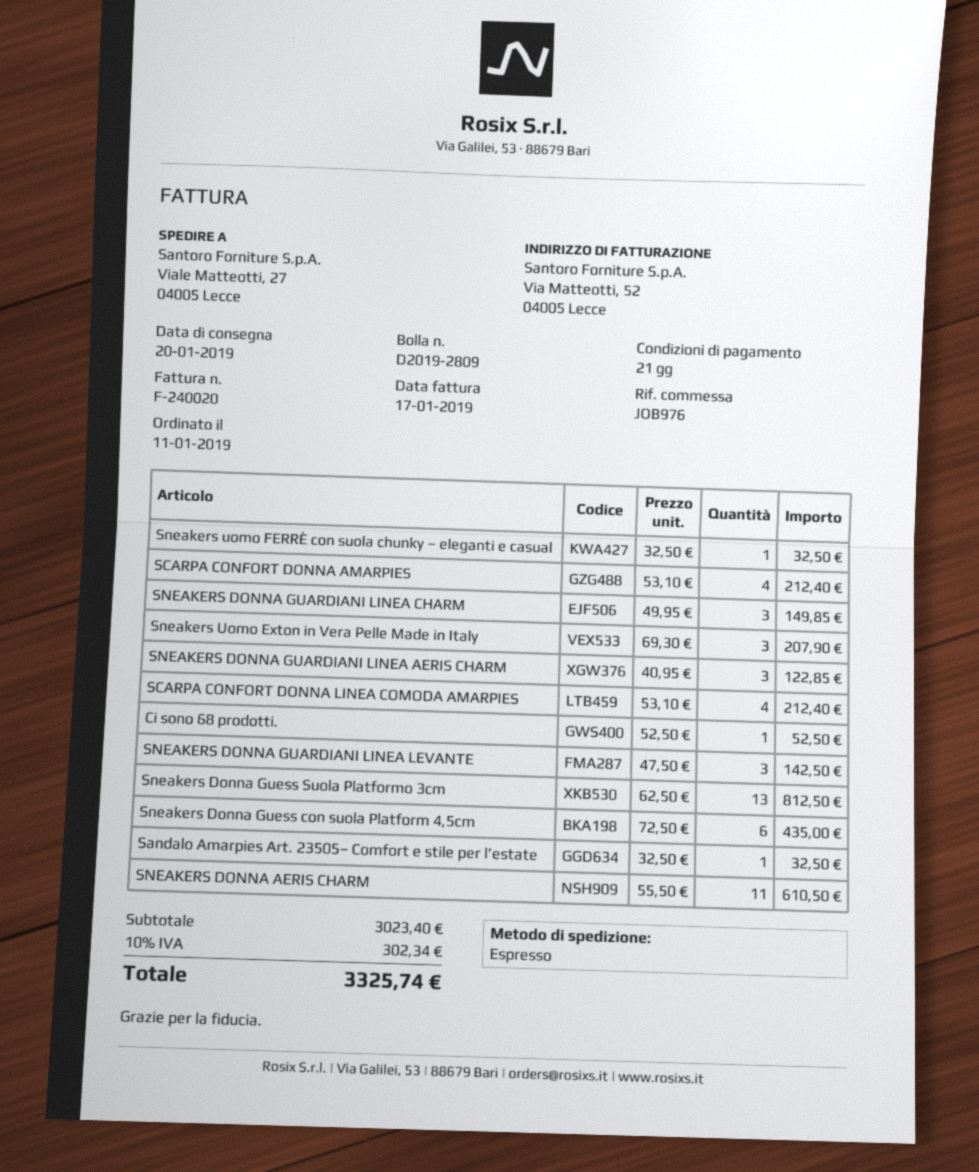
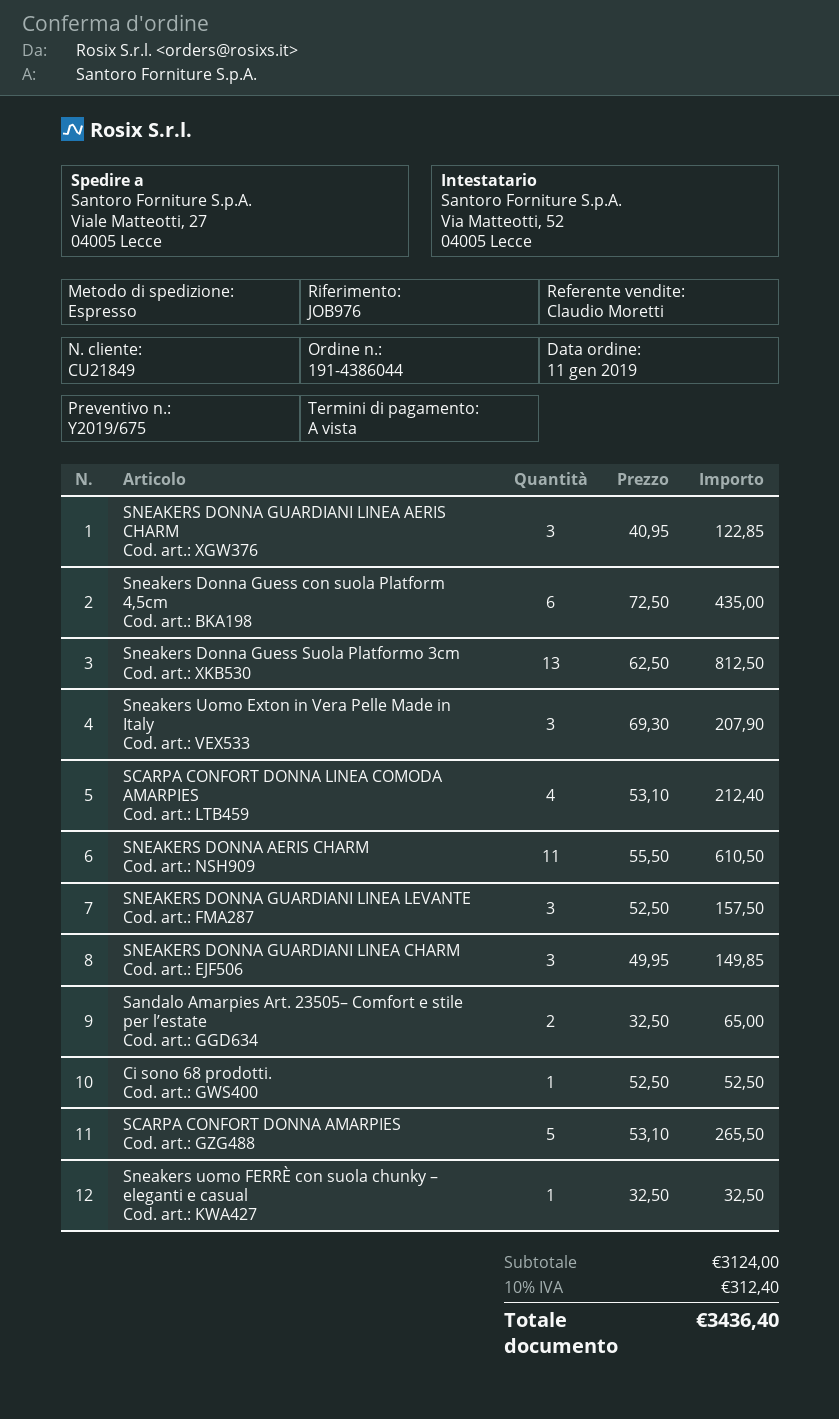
payment terms: 21 days -> on receipt
SCARPA CONFORT DONNA AMARPIES: 4 x 53.10 = 212.40 -> 5 x 53.10 = 265.50
SNEAKERS DONNA GUARDIANI LINEA LEVANTE: 3 x 47.50 = 142.50 -> 3 x 52.50 = 157.50
Sandalo Amarpies Art. 23505– Comfort e stile per l’estate: 1 x 32.50 = 32.50 -> 2 x 32.50 = 65.00
subtotal: 3023.40 -> 3124.00
tax: 10% = 302.34 -> 10% = 312.40
total: 3325.74 -> 3436.40

